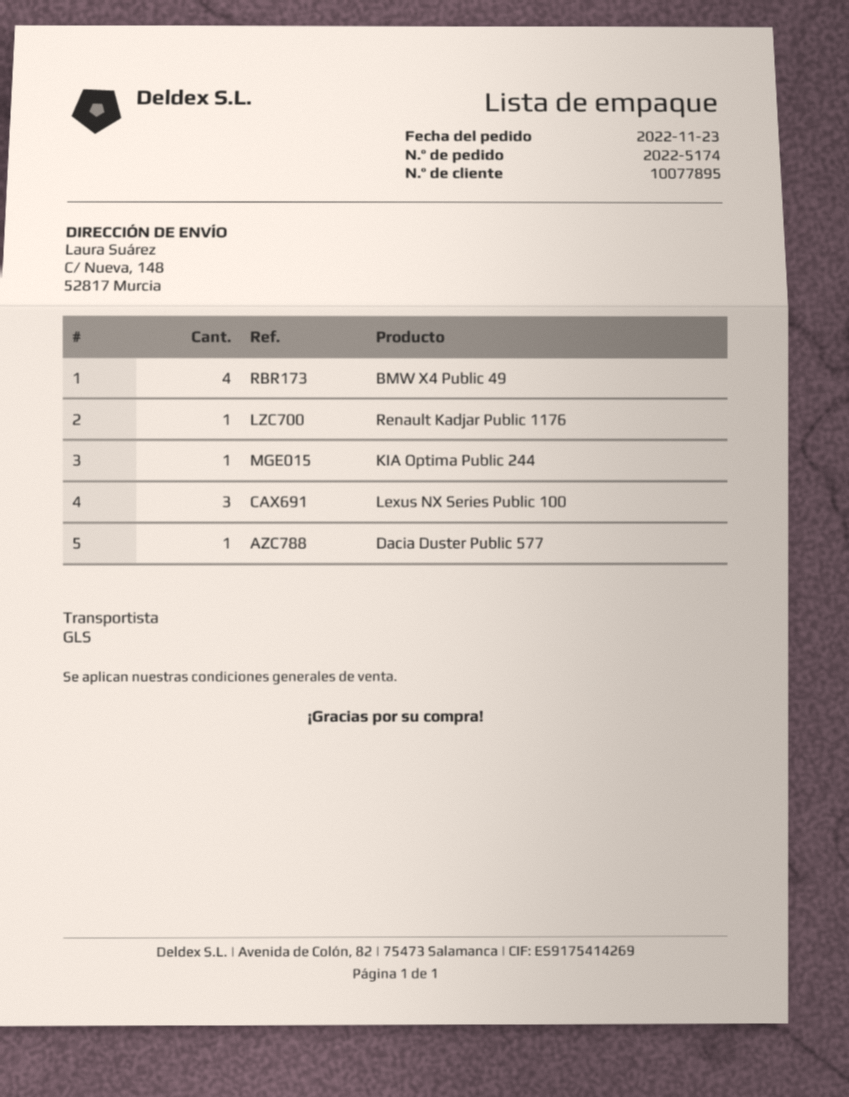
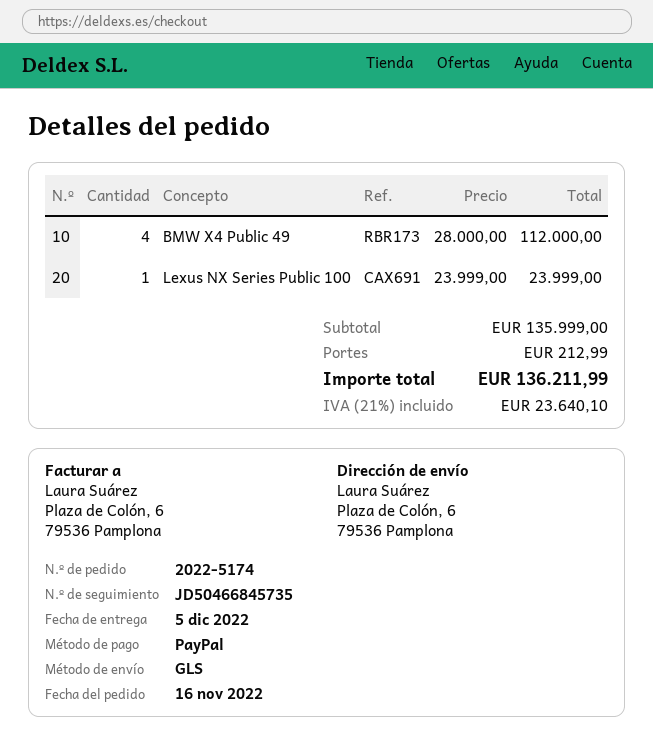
order date: 2022-11-23 -> 2022-11-16
ship to: C/ Nueva, 148, 52817 Murcia -> Plaza de Colón, 6, 79536 Pamplona
Renault Kadjar Public 1176: 1 -> none
KIA Optima Public 244: 1 -> none
Lexus NX Series Public 100: 3 -> 1
Dacia Duster Public 577: 1 -> none

